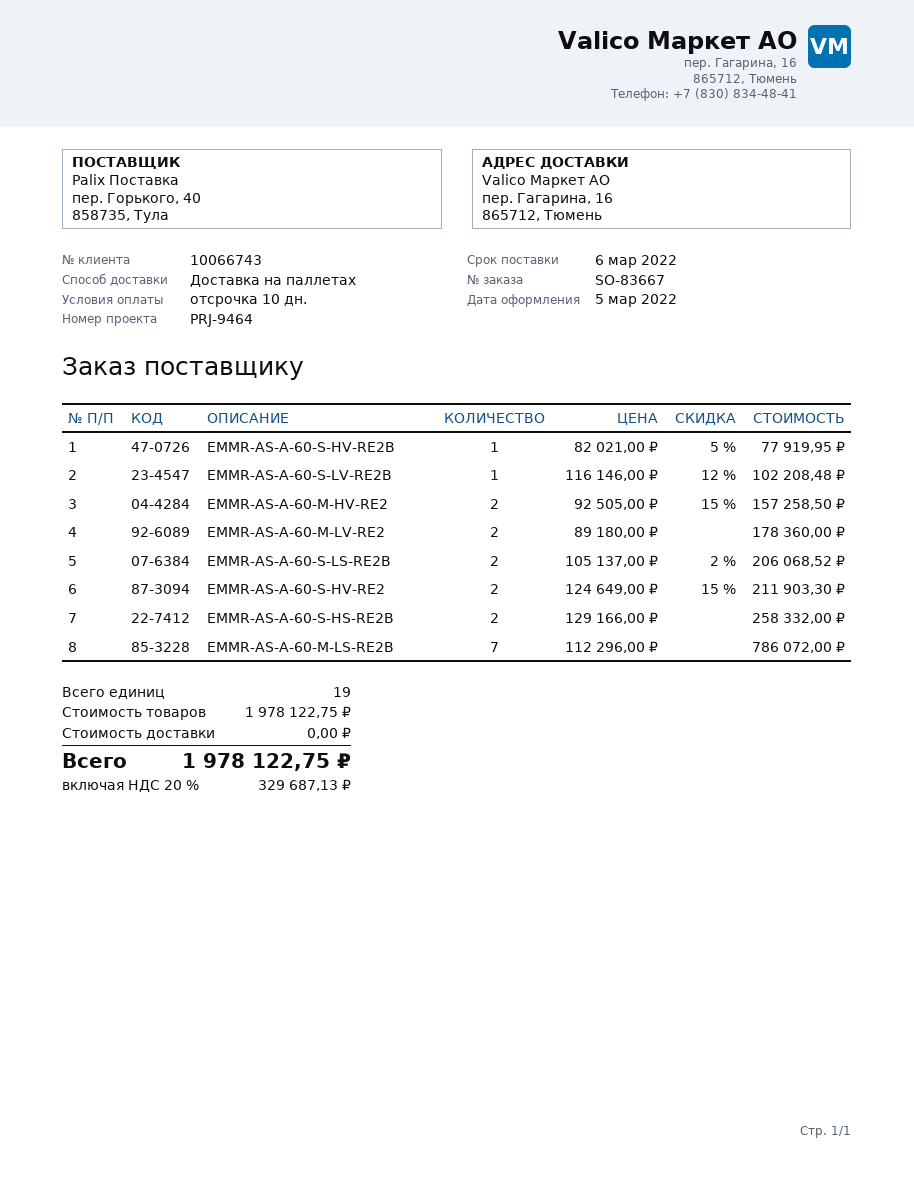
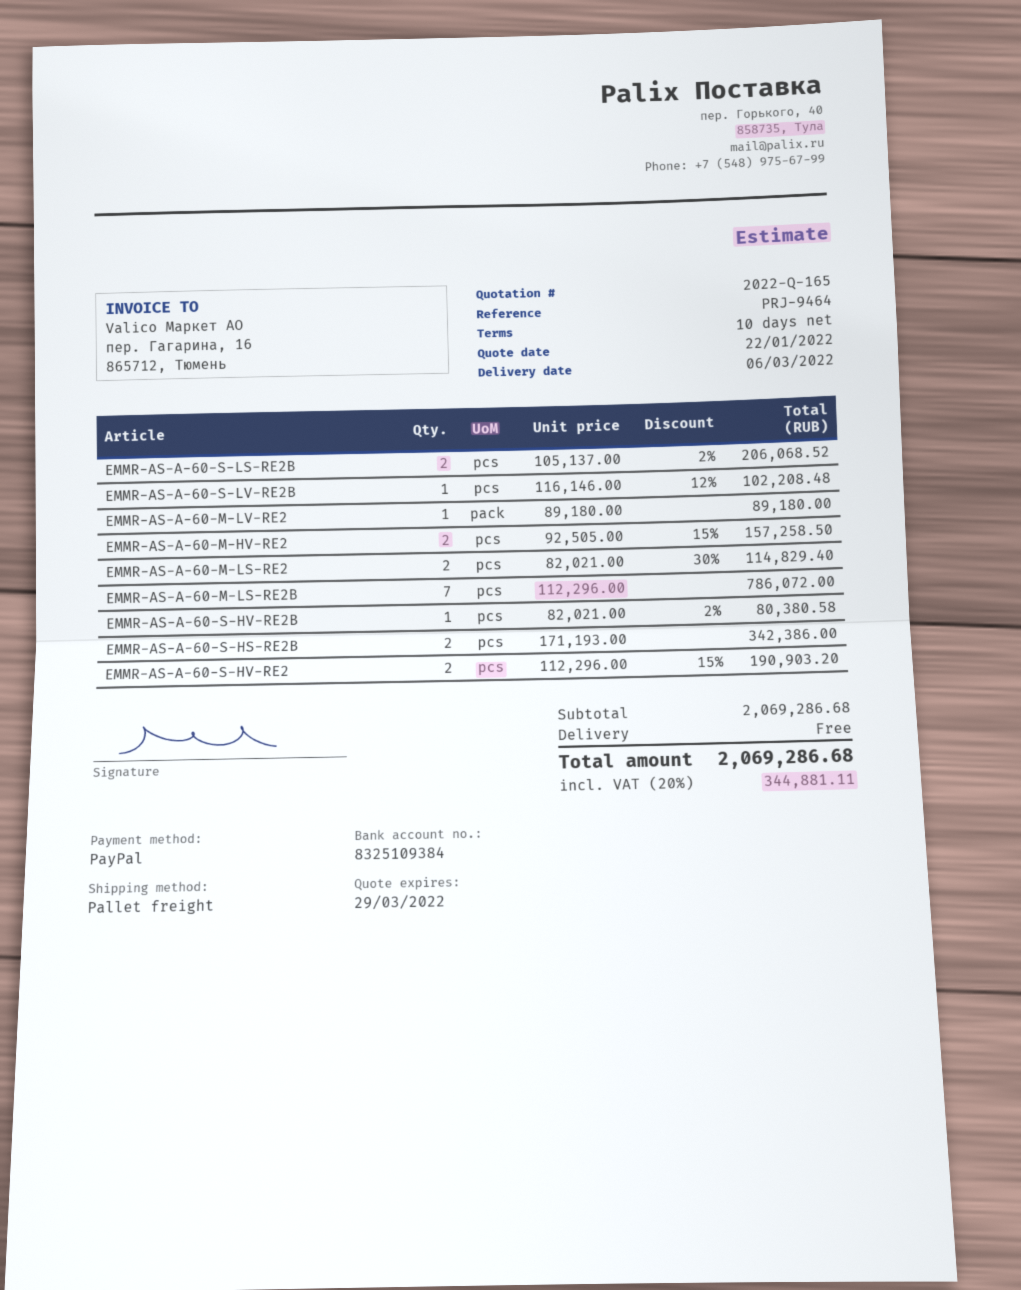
EMMR-AS-A-60-S-HV-RE2B: 1 x 82021.00 - 5% = 77919.95 -> 1 x 82021.00 - 2% = 80380.58
EMMR-AS-A-60-M-LV-RE2: 2 x 89180.00 = 178360.00 -> 1 x 89180.00 = 89180.00
EMMR-AS-A-60-S-HV-RE2: 2 x 124649.00 - 15% = 211903.30 -> 2 x 112296.00 - 15% = 190903.20
EMMR-AS-A-60-S-HS-RE2B: 2 x 129166.00 = 258332.00 -> 2 x 171193.00 = 342386.00
EMMR-AS-A-60-M-LS-RE2: none -> 2 x 82021.00 - 30% = 114829.40
subtotal: 1978122.75 -> 2069286.68
tax: 20% = 329687.13 -> 20% = 344881.11
total: 1978122.75 -> 2069286.68

